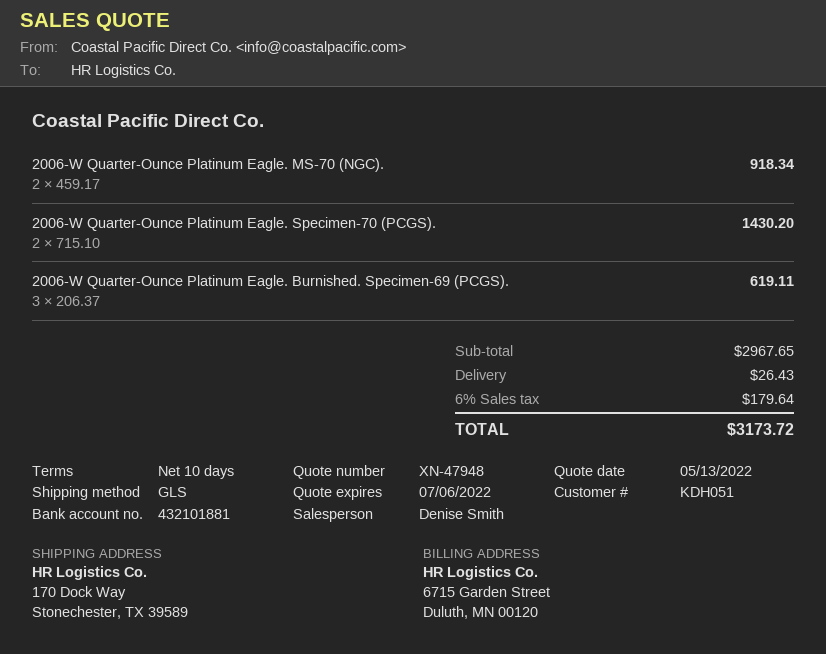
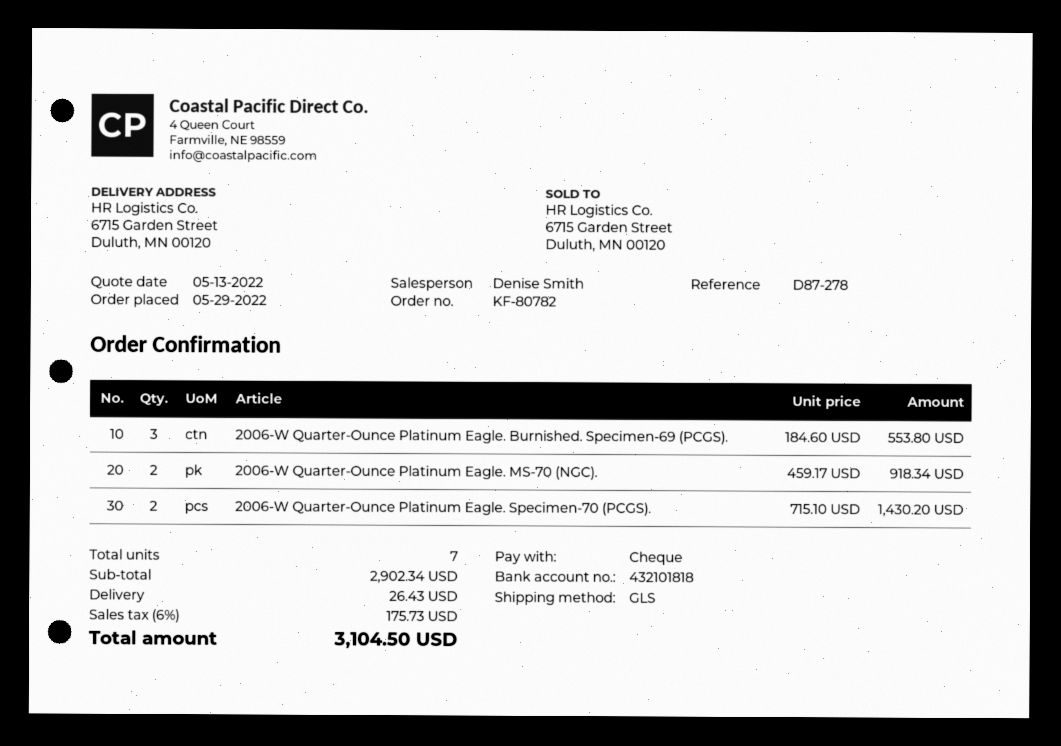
bank account: 432101881 -> 432101818
ship to: 170 Dock Way, Stonechester, TX 39589 -> 6715 Garden Street, Duluth, MN 00120
2006-W Quarter-Ounce Platinum Eagle. Burnished. Specimen-69 (PCGS).: 3 x 206.37 = 619.11 -> 3 x 184.60 = 553.80
subtotal: 2967.65 -> 2902.34
tax: 6% = 179.64 -> 6% = 175.73
total: 3173.72 -> 3104.50

